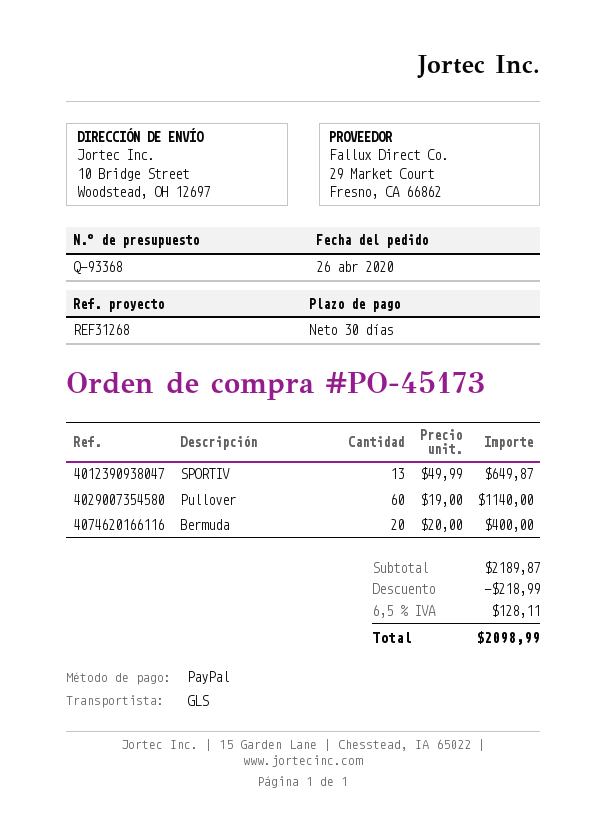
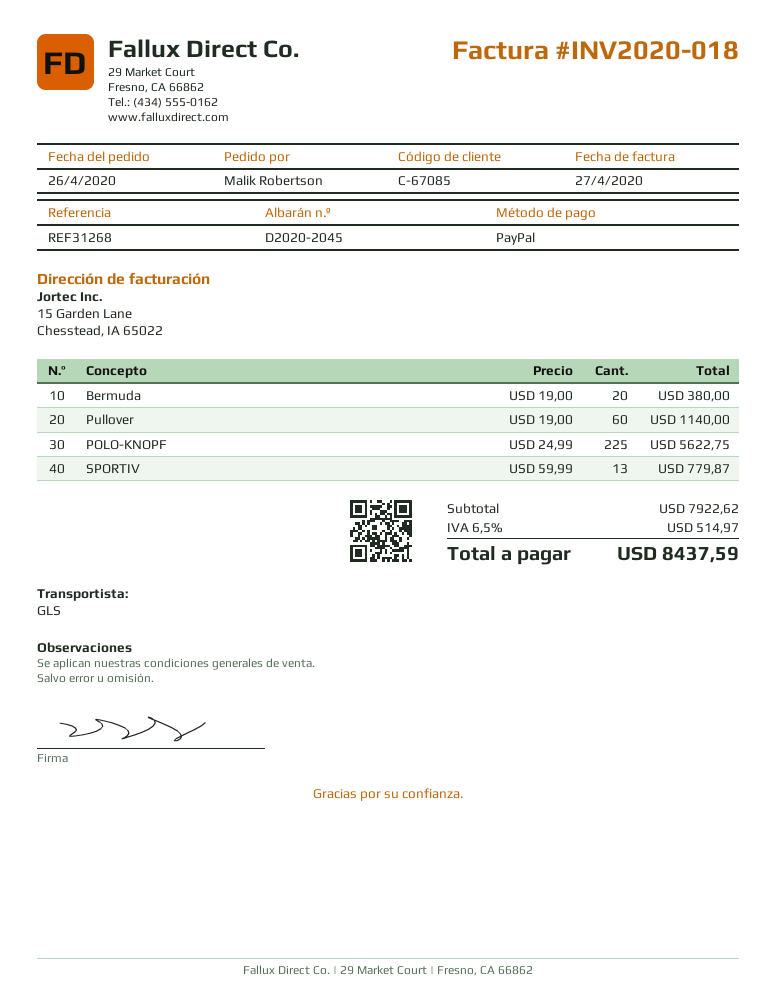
SPORTIV: 13 x 49.99 = 649.87 -> 13 x 59.99 = 779.87
Bermuda: 20 x 20.00 = 400.00 -> 20 x 19.00 = 380.00
POLO-KNOPF: none -> 225 x 24.99 = 5622.75
subtotal: 2189.87 -> 7922.62
discount: 218.99 -> none
tax: 6.5% = 128.11 -> 6.5% = 514.97
total: 2098.99 -> 8437.59

